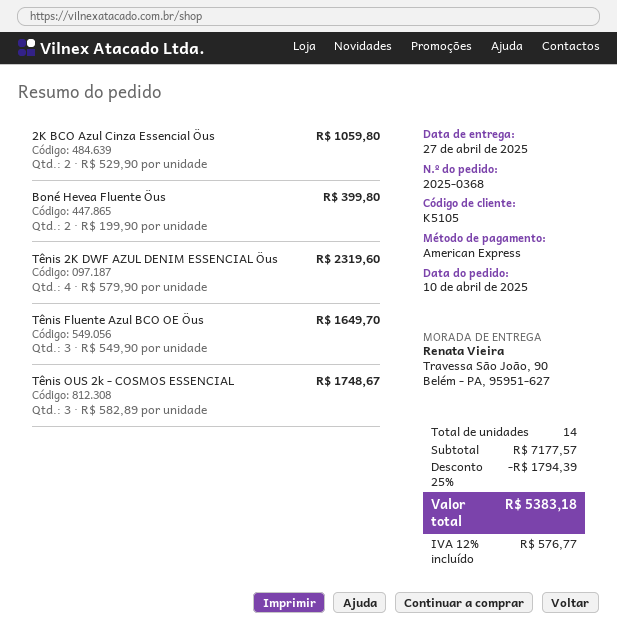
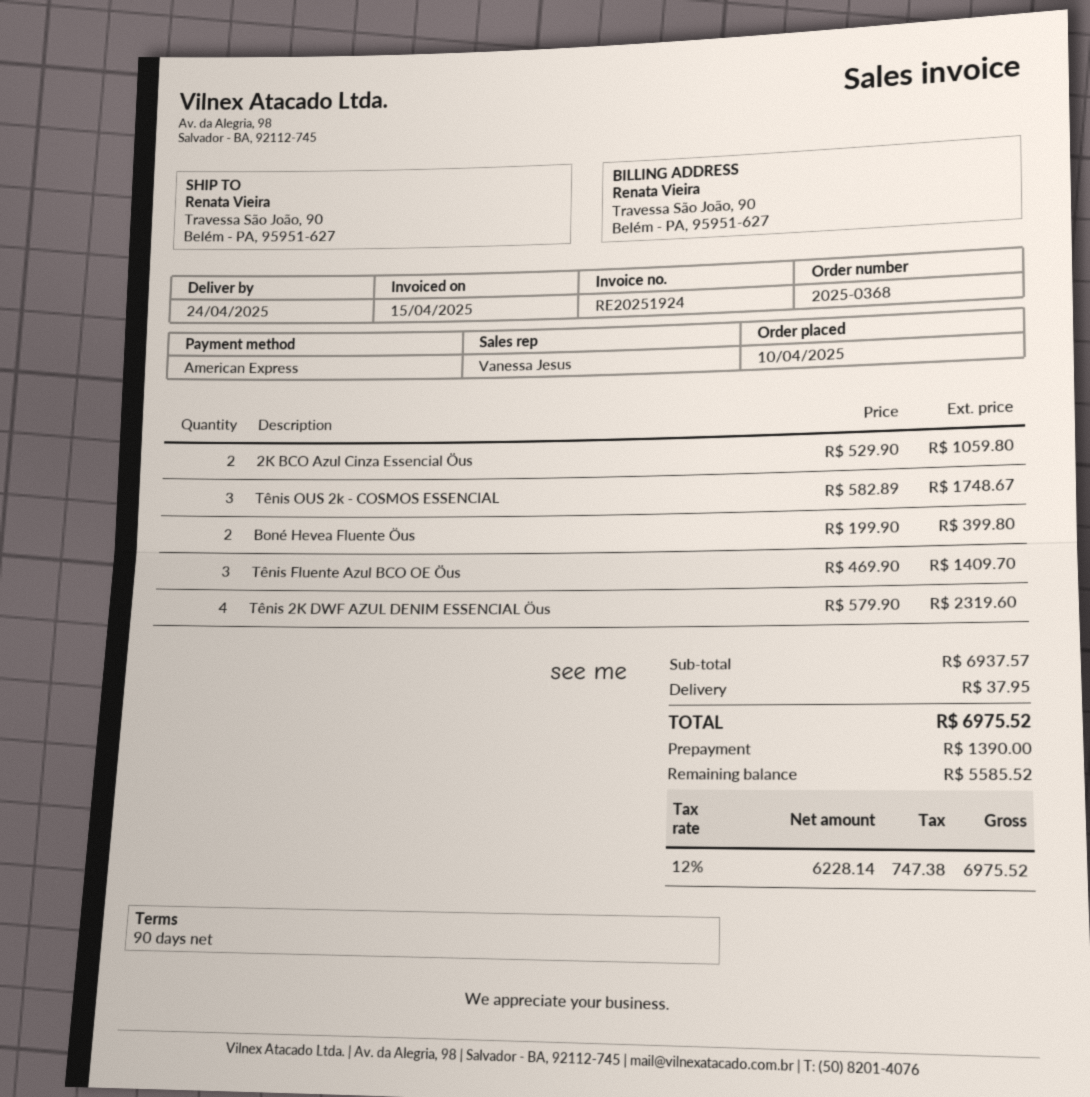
delivery date: 2025-04-27 -> 2025-04-24
Tênis Fluente Azul BCO OE Öus: 3 x 549.90 = 1649.70 -> 3 x 469.90 = 1409.70
subtotal: 7177.57 -> 6937.57
discount: 25% = 1794.39 -> none
shipping: none -> 37.95
tax: 12% = 576.77 -> 12% = 747.38
total: 5383.18 -> 6975.52

